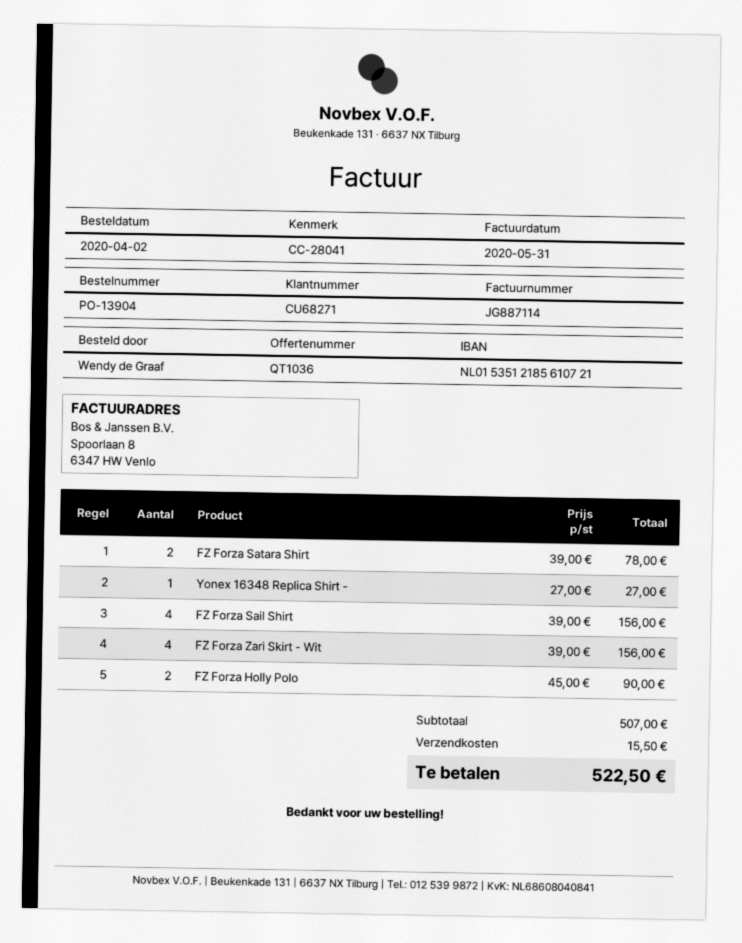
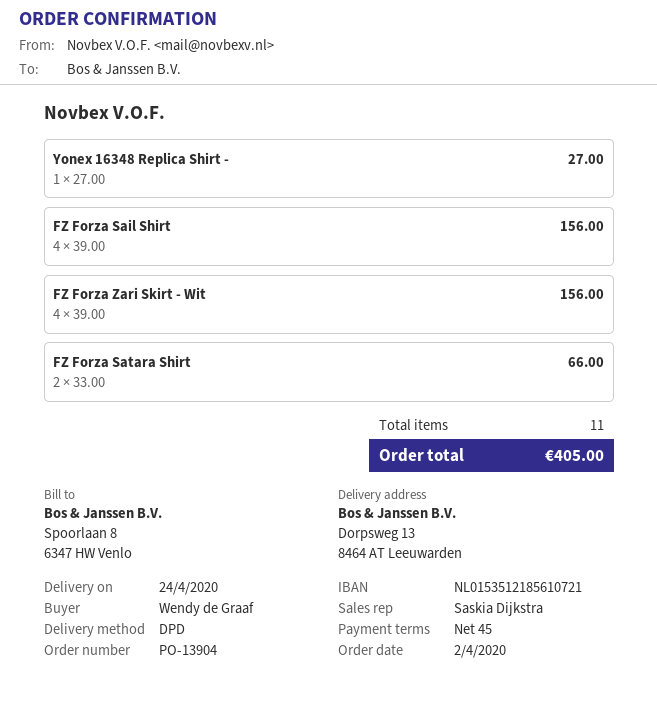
FZ Forza Satara Shirt: 2 x 39.00 = 78.00 -> 2 x 33.00 = 66.00
FZ Forza Holly Polo: 2 x 45.00 = 90.00 -> none
shipping: 15.50 -> none
total: 522.50 -> 405.00

